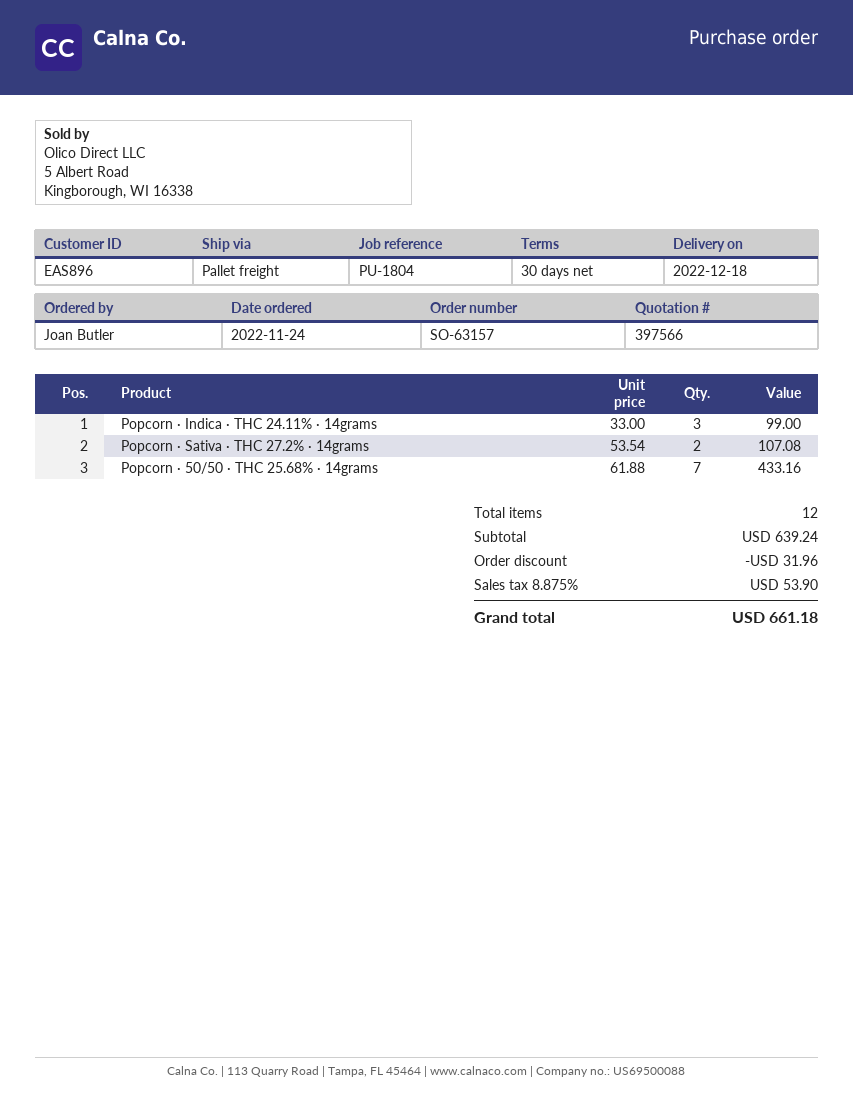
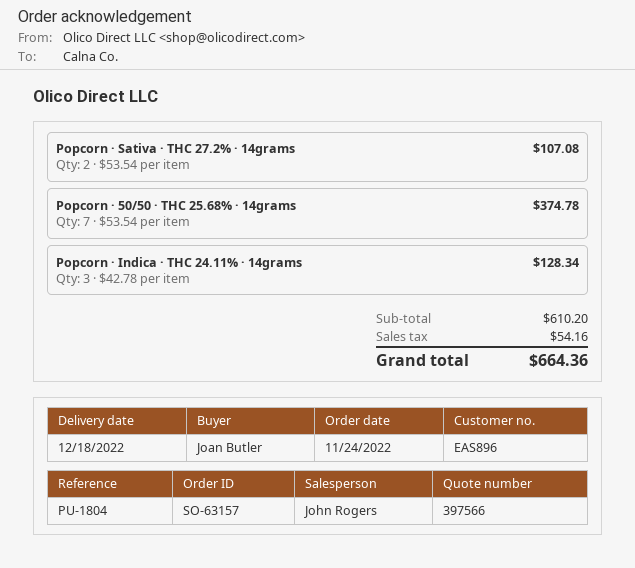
Popcorn · Indica · THC 24.11% · 14grams: 3 x 33.00 = 99.00 -> 3 x 42.78 = 128.34
Popcorn · 50/50 · THC 25.68% · 14grams: 7 x 61.88 = 433.16 -> 7 x 53.54 = 374.78
subtotal: 639.24 -> 610.20
discount: 31.96 -> none
tax: 53.90 -> 54.16
total: 661.18 -> 664.36

